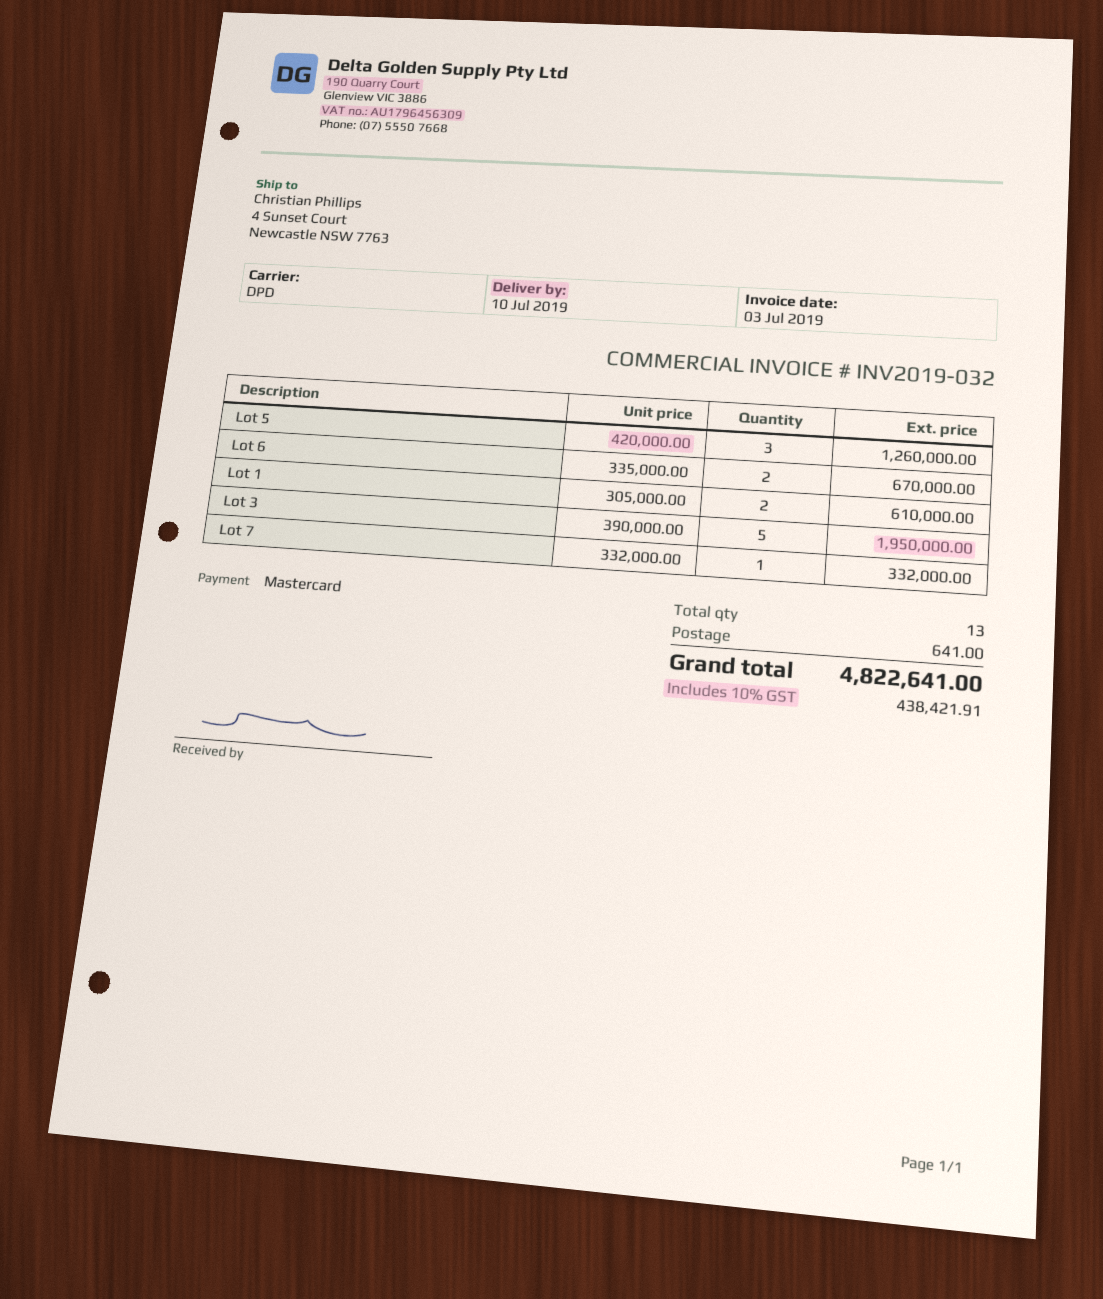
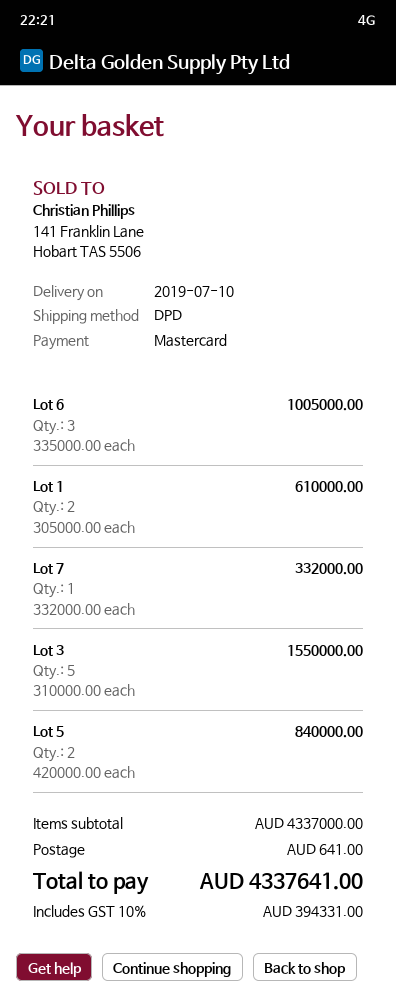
Lot 5: 3 x 420000.00 = 1260000.00 -> 2 x 420000.00 = 840000.00
Lot 6: 2 x 335000.00 = 670000.00 -> 3 x 335000.00 = 1005000.00
Lot 3: 5 x 390000.00 = 1950000.00 -> 5 x 310000.00 = 1550000.00
tax: 10% = 438421.91 -> 10% = 394331.00
total: 4822641.00 -> 4337641.00

